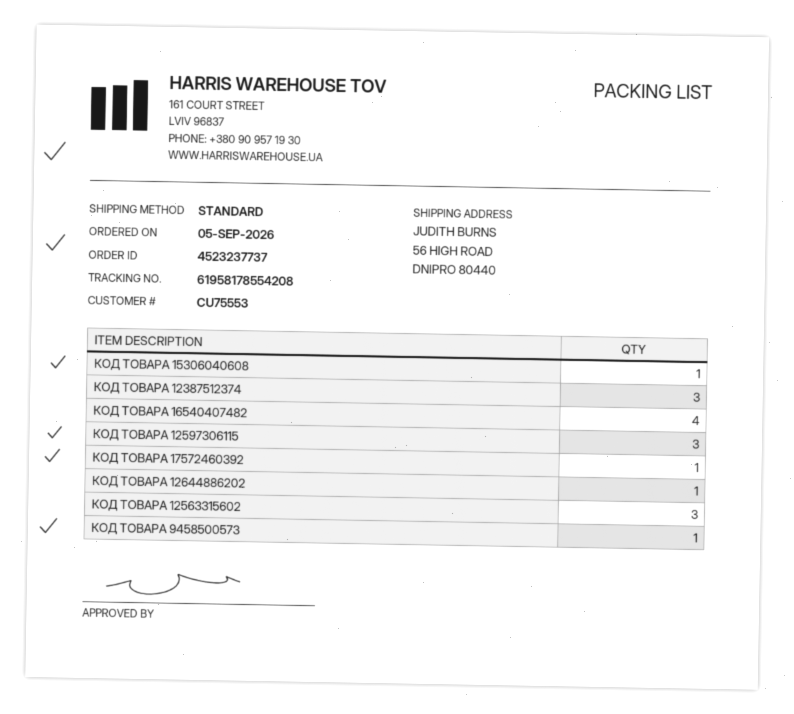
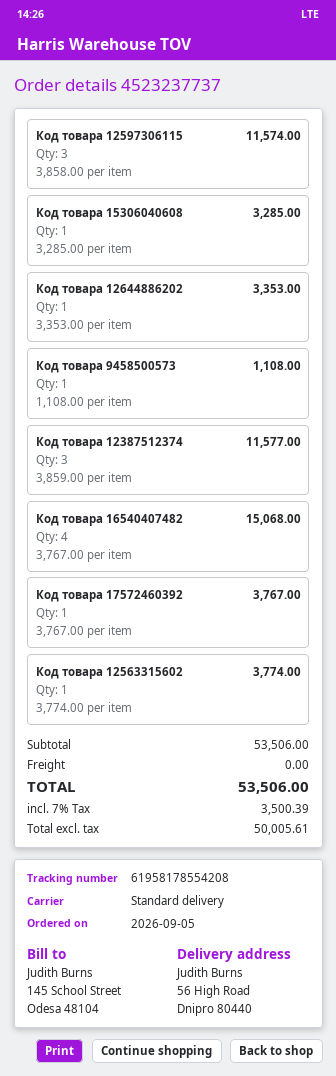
КОД ТОВАРА 12563315602: 3 -> 1

